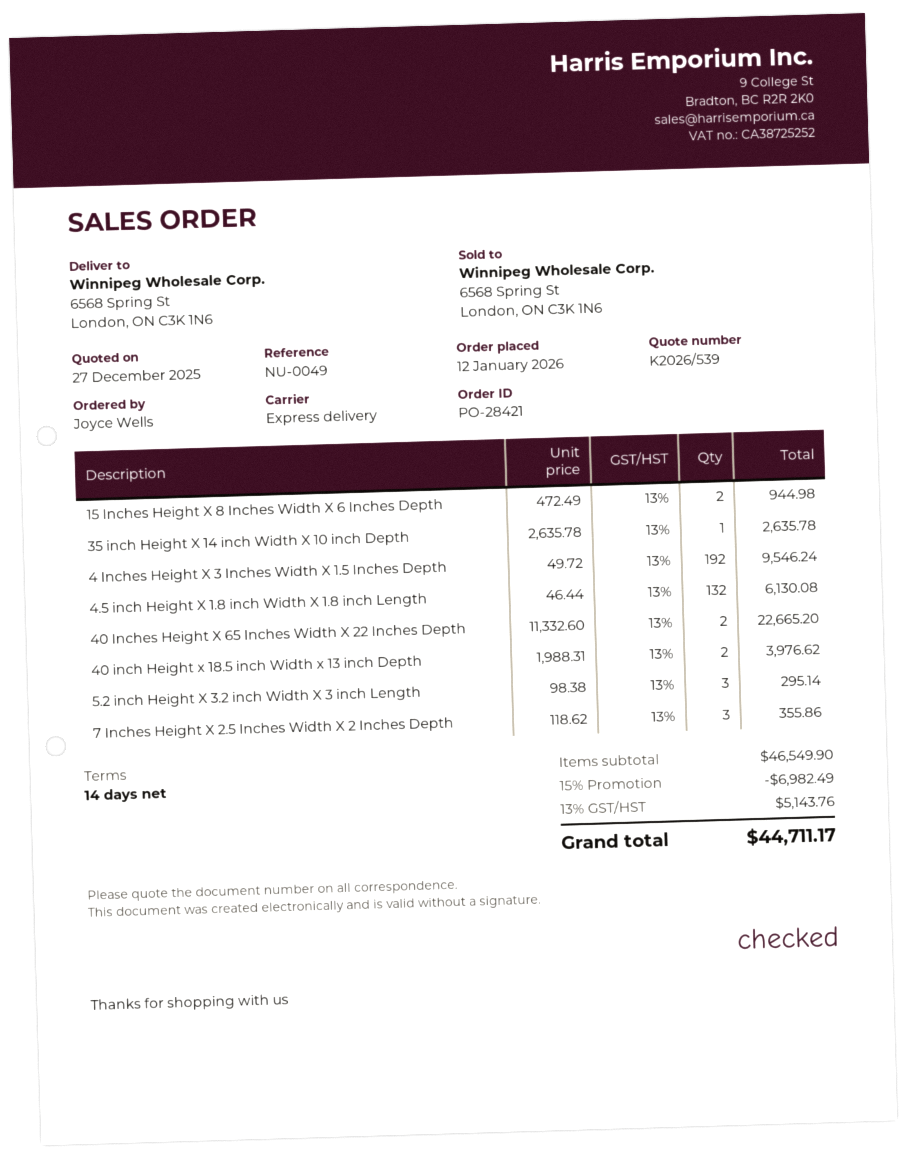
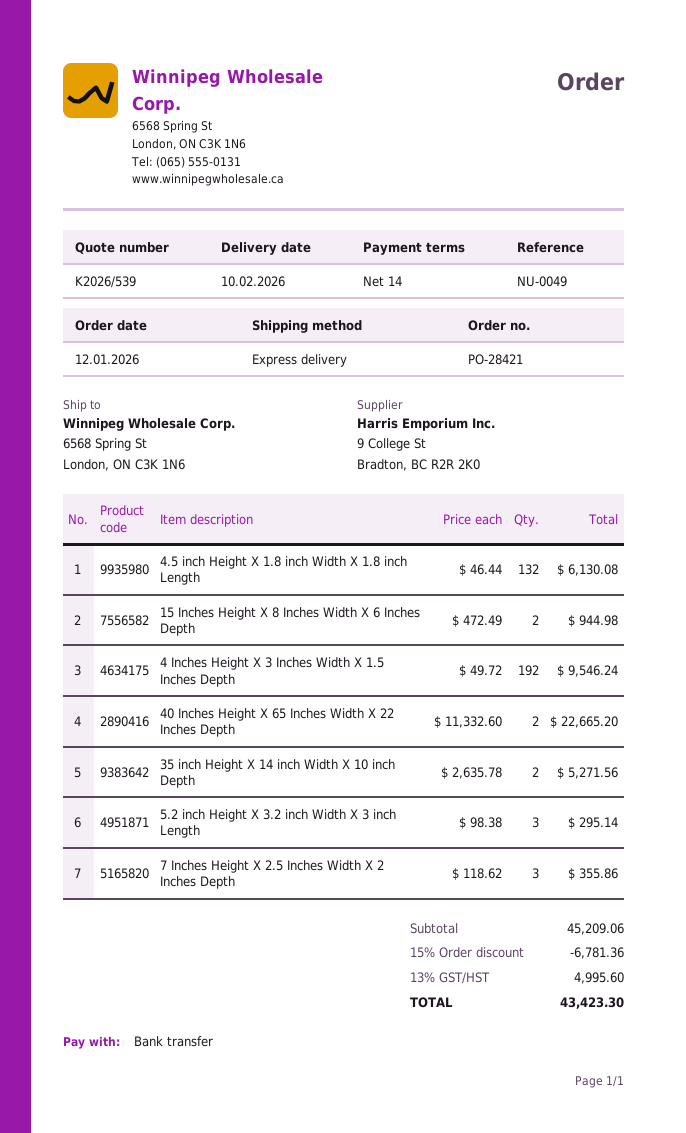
35 inch Height X 14 inch Width X 10 inch Depth: 1 x 2635.78 = 2635.78 -> 2 x 2635.78 = 5271.56
40 inch Height x 18.5 inch Width x 13 inch Depth: 2 x 1988.31 = 3976.62 -> none
subtotal: 46549.90 -> 45209.06
discount: 15% = 6982.49 -> 15% = 6781.36
tax: 13% = 5143.76 -> 13% = 4995.60
total: 44711.17 -> 43423.30

